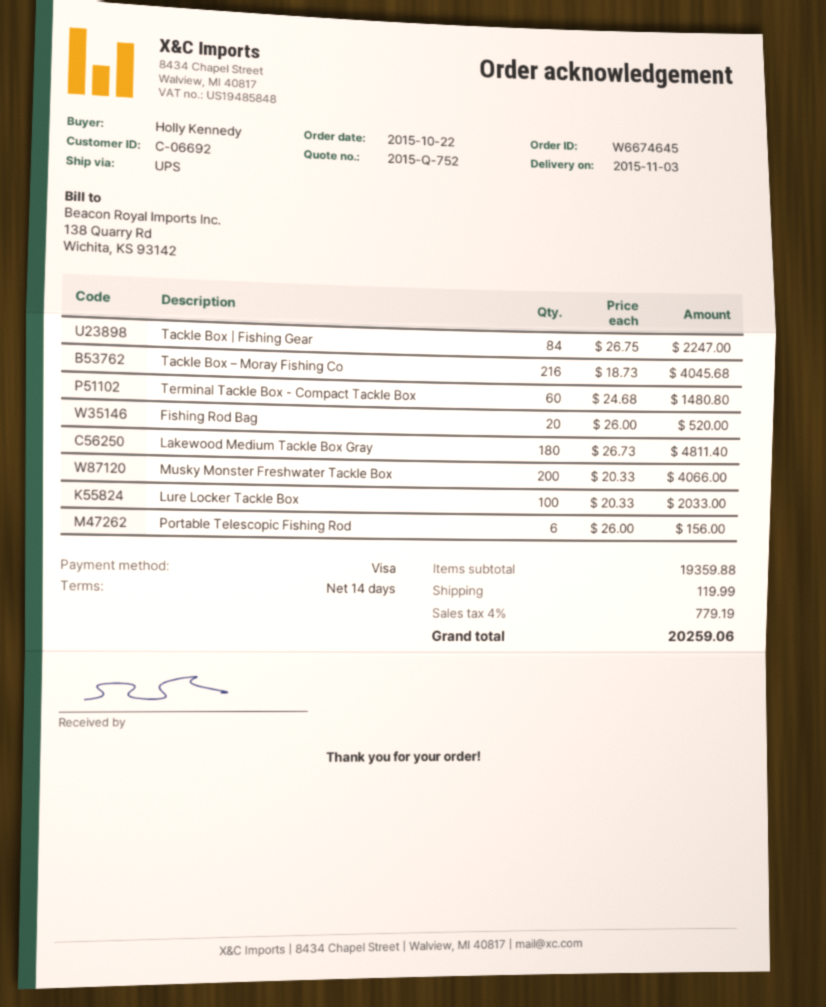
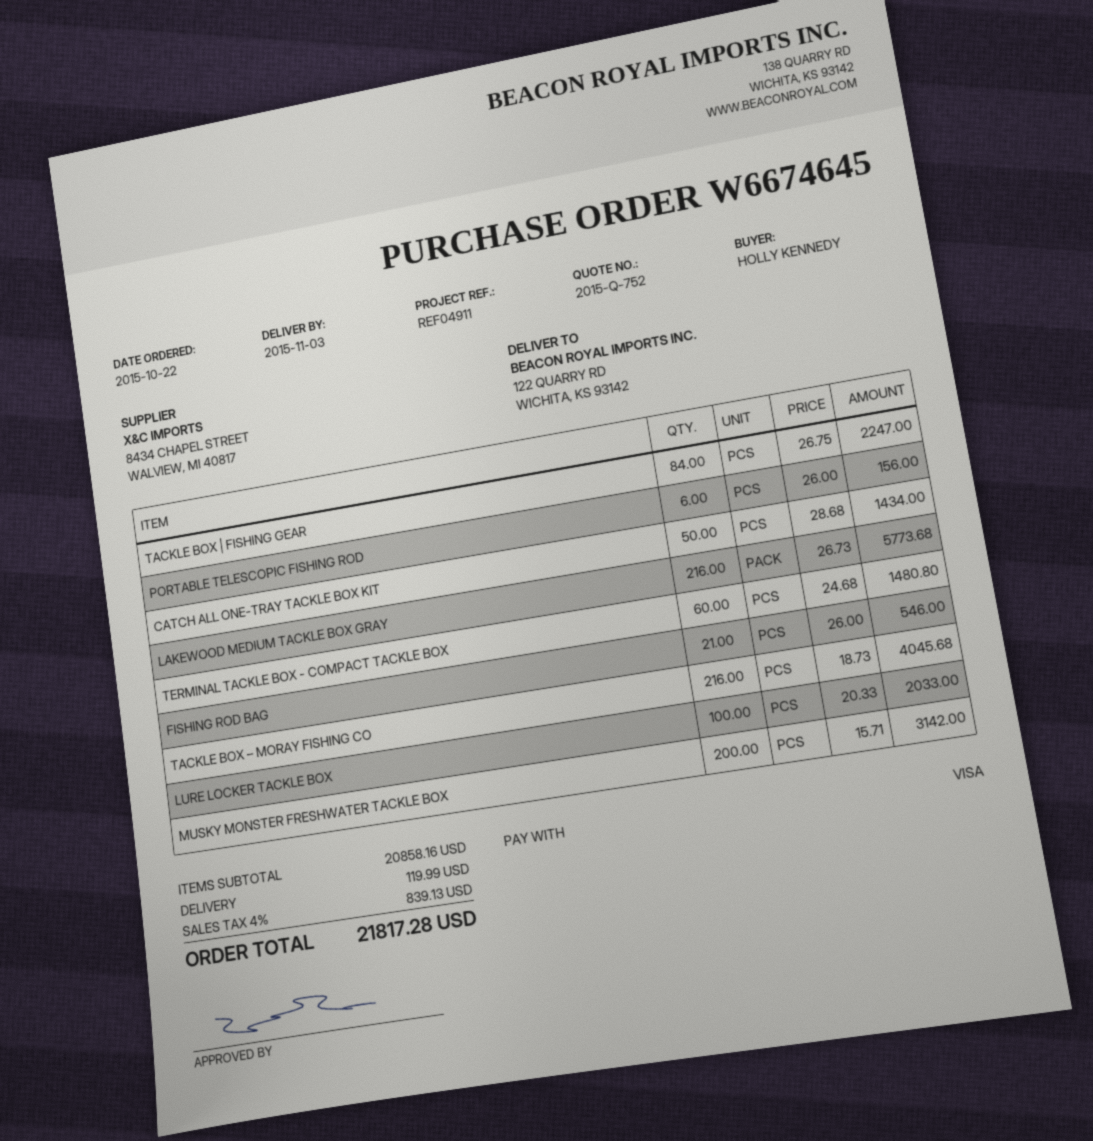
Fishing Rod Bag: 20 x 26.00 = 520.00 -> 21 x 26.00 = 546.00
Lakewood Medium Tackle Box Gray: 180 x 26.73 = 4811.40 -> 216 x 26.73 = 5773.68
Musky Monster Freshwater Tackle Box: 200 x 20.33 = 4066.00 -> 200 x 15.71 = 3142.00
CATCH ALL ONE-TRAY TACKLE BOX KIT: none -> 50 x 28.68 = 1434.00
subtotal: 19359.88 -> 20858.16
tax: 4% = 779.19 -> 4% = 839.13
total: 20259.06 -> 21817.28

